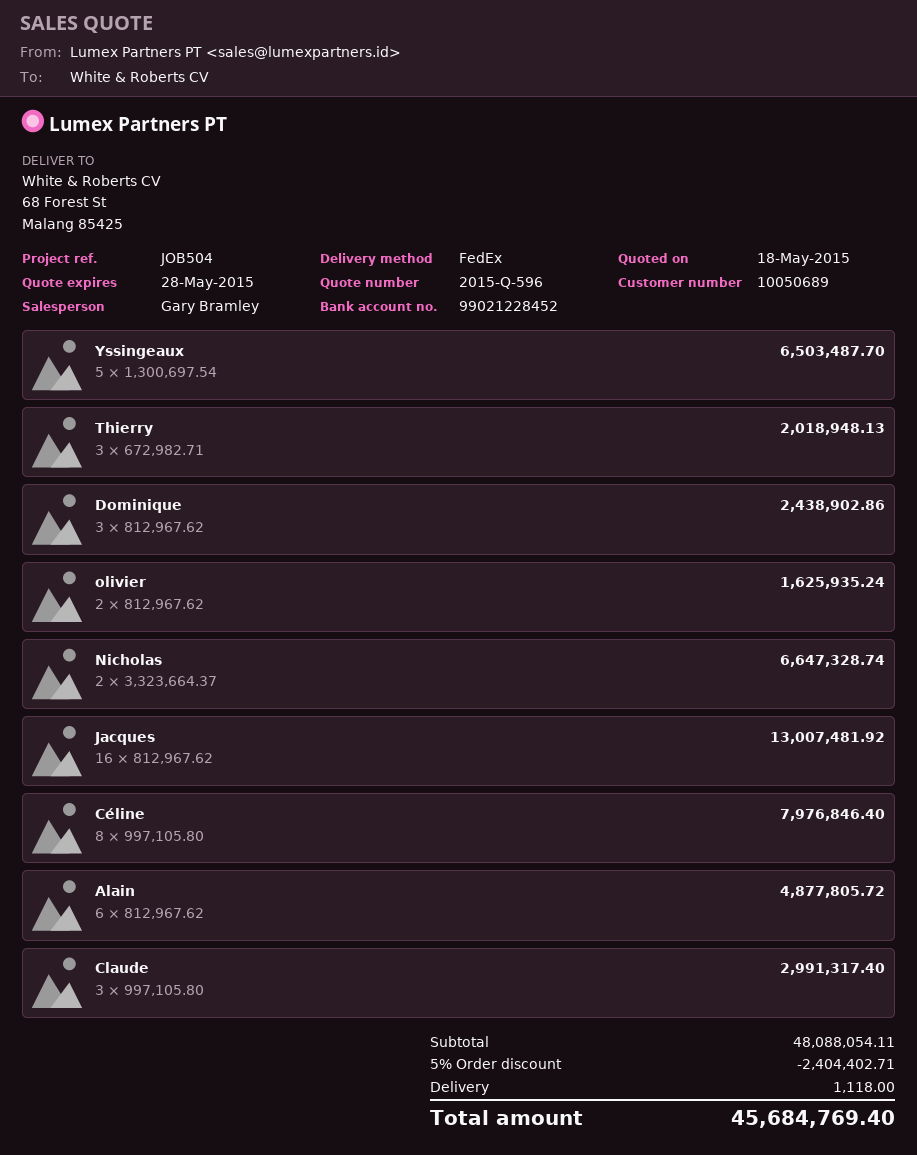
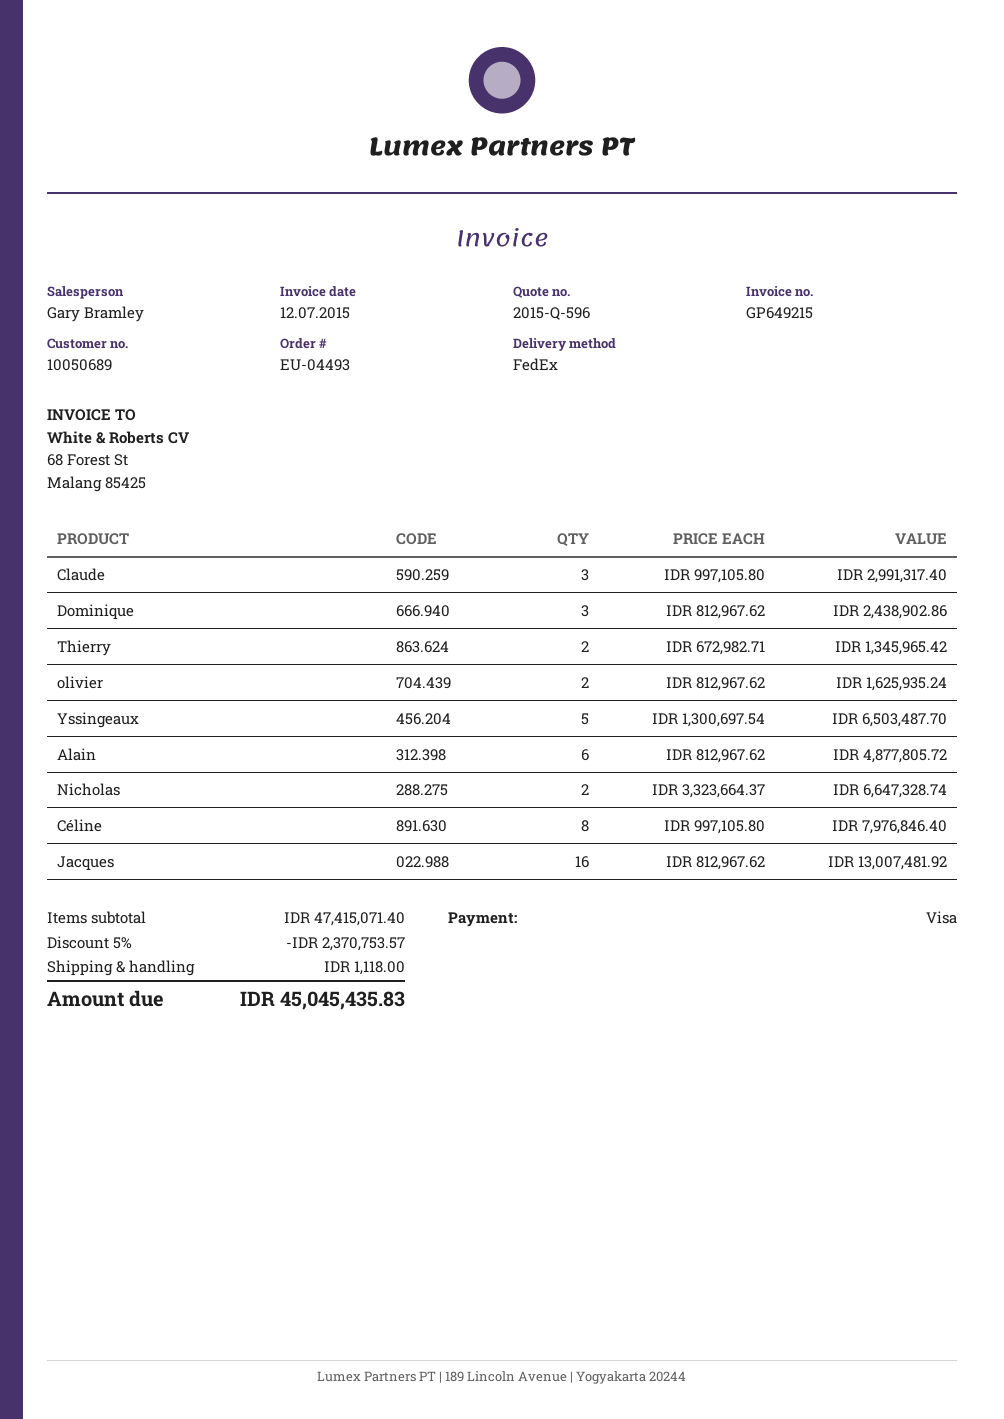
Thierry: 3 x 672982.71 = 2018948.13 -> 2 x 672982.71 = 1345965.42
subtotal: 48088054.11 -> 47415071.40
discount: 5% = 2404402.71 -> 5% = 2370753.57
total: 45684769.40 -> 45045435.83

